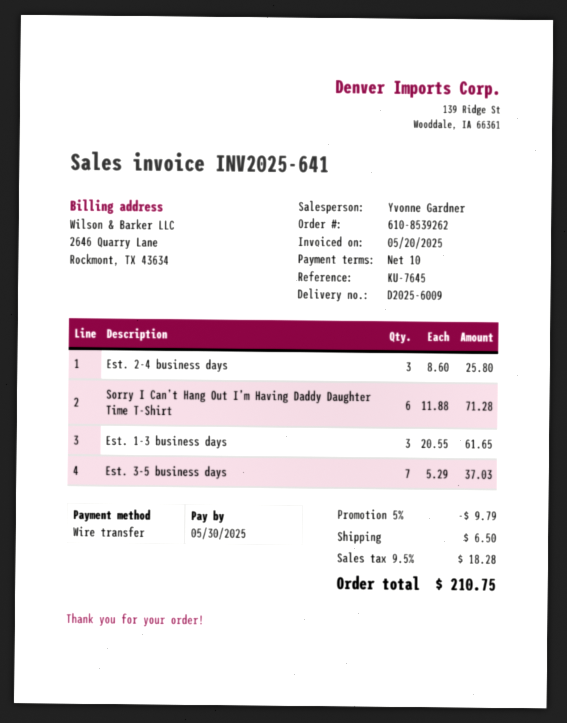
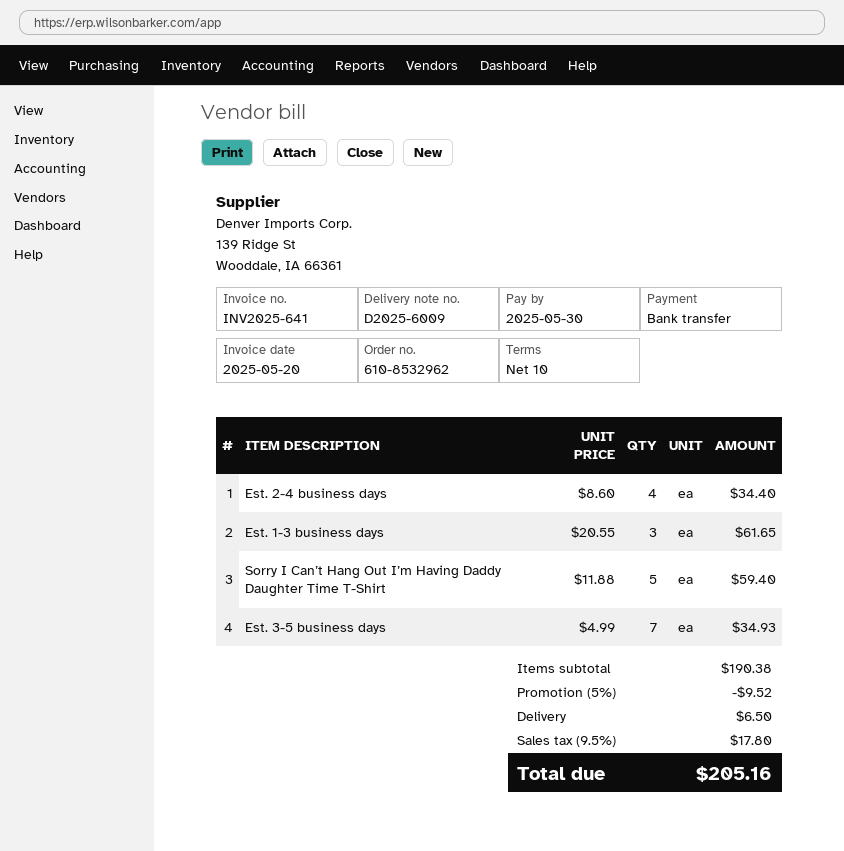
order number: 610-8539262 -> 610-8532962
Est. 2-4 business days: 3 x 8.60 = 25.80 -> 4 x 8.60 = 34.40
Sorry I Can’t Hang Out I’m Having Daddy Daughter Time T-Shirt: 6 x 11.88 = 71.28 -> 5 x 11.88 = 59.40
Est. 3-5 business days: 7 x 5.29 = 37.03 -> 7 x 4.99 = 34.93
discount: 5% = 9.79 -> 5% = 9.52
tax: 9.5% = 18.28 -> 9.5% = 17.80
total: 210.75 -> 205.16

